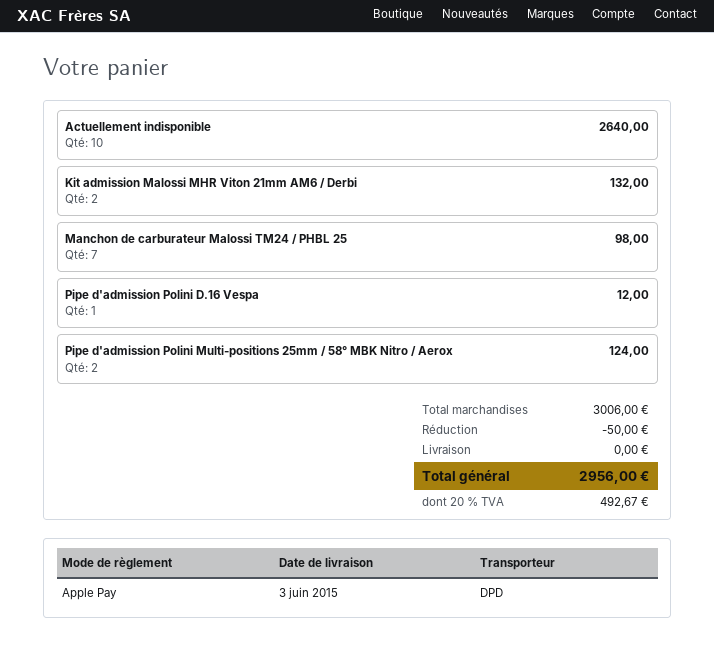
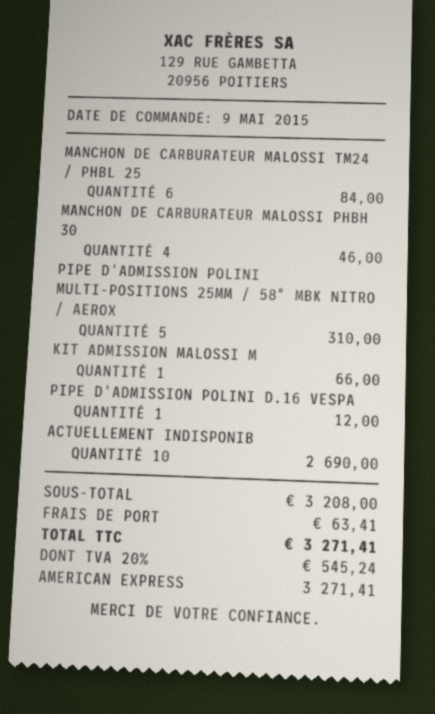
payment method: Apple Pay -> American Express
Actuellement indisponible: 10 for 2640.00 -> 10 for 2690.00
Kit admission Malossi MHR Viton 21mm AM6 / Derbi: 2 for 132.00 -> 1 for 66.00
Manchon de carburateur Malossi TM24 / PHBL 25: 7 for 98.00 -> 6 for 84.00
Pipe d'admission Polini Multi-positions 25mm / 58° MBK Nitro / Aerox: 2 for 124.00 -> 5 for 310.00
MANCHON DE CARBURATEUR MALOSSI PHBH 30: none -> 4 for 46.00
subtotal: 3006.00 -> 3208.00
discount: 50.00 -> none
shipping: 0.00 -> 63.41
tax: 20% = 492.67 -> 20% = 545.24
total: 2956.00 -> 3271.41

